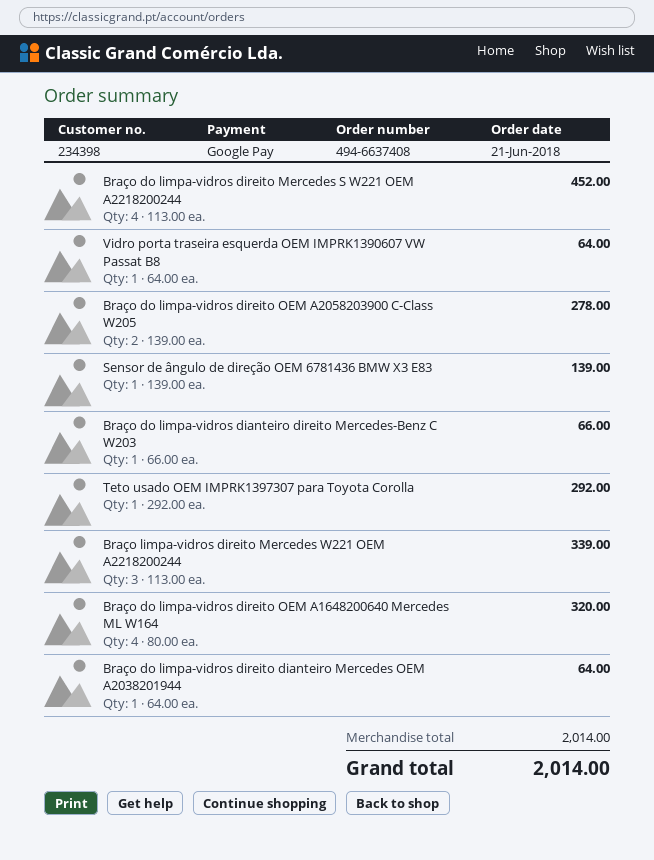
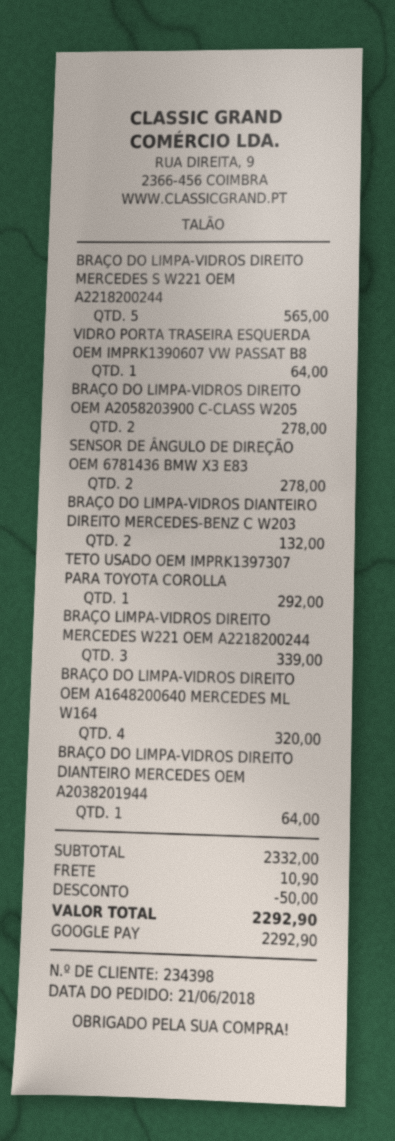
Braço do limpa-vidros direito Mercedes S W221 OEM A2218200244: 4 for 452.00 -> 5 for 565.00
Sensor de ângulo de direção OEM 6781436 BMW X3 E83: 1 for 139.00 -> 2 for 278.00
Braço do limpa-vidros dianteiro direito Mercedes-Benz C W203: 1 for 66.00 -> 2 for 132.00
subtotal: 2014.00 -> 2332.00
discount: none -> 50.00
shipping: none -> 10.90
total: 2014.00 -> 2292.90

